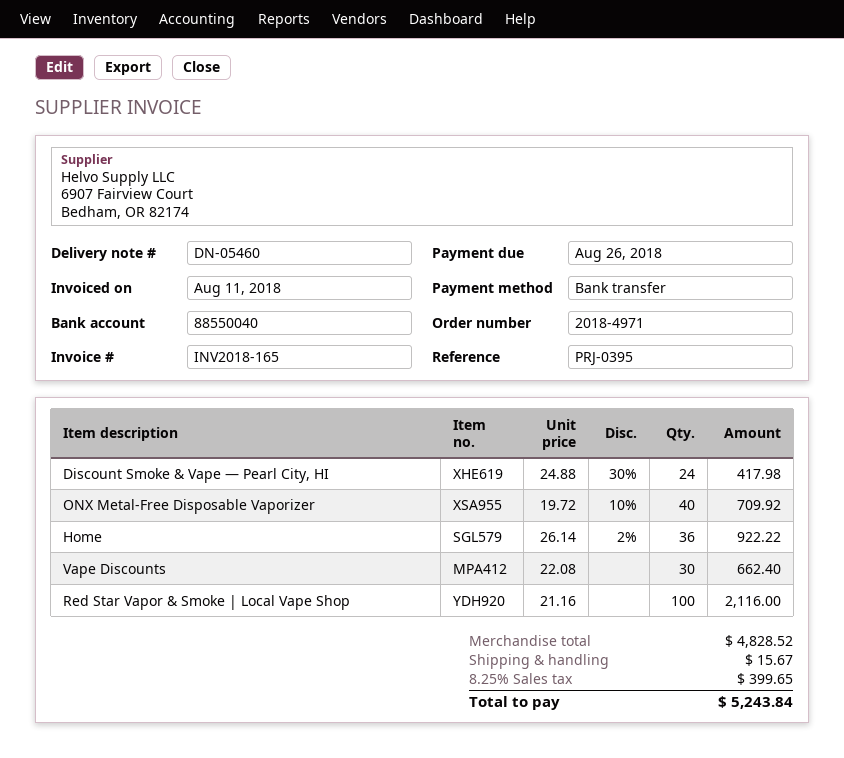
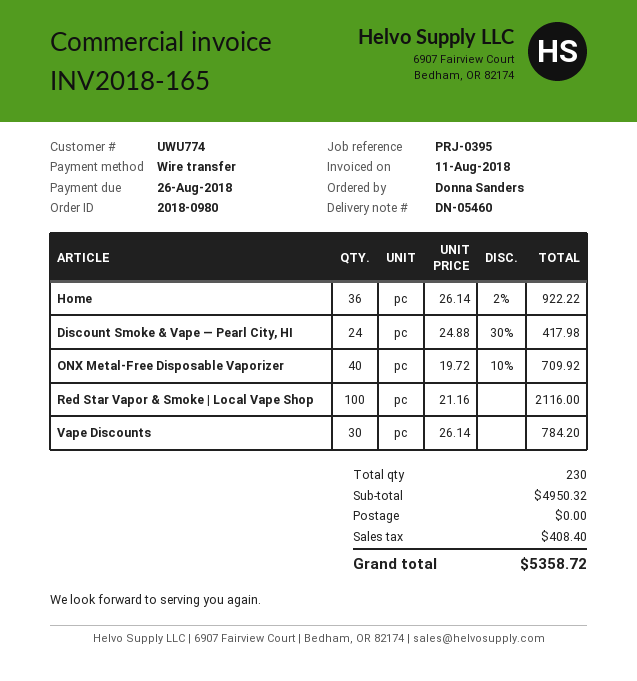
order number: 2018-4971 -> 2018-0980
Vape Discounts: 30 x 22.08 = 662.40 -> 30 x 26.14 = 784.20
subtotal: 4828.52 -> 4950.32
shipping: 15.67 -> 0.00
tax: 399.65 -> 408.40
total: 5243.84 -> 5358.72

